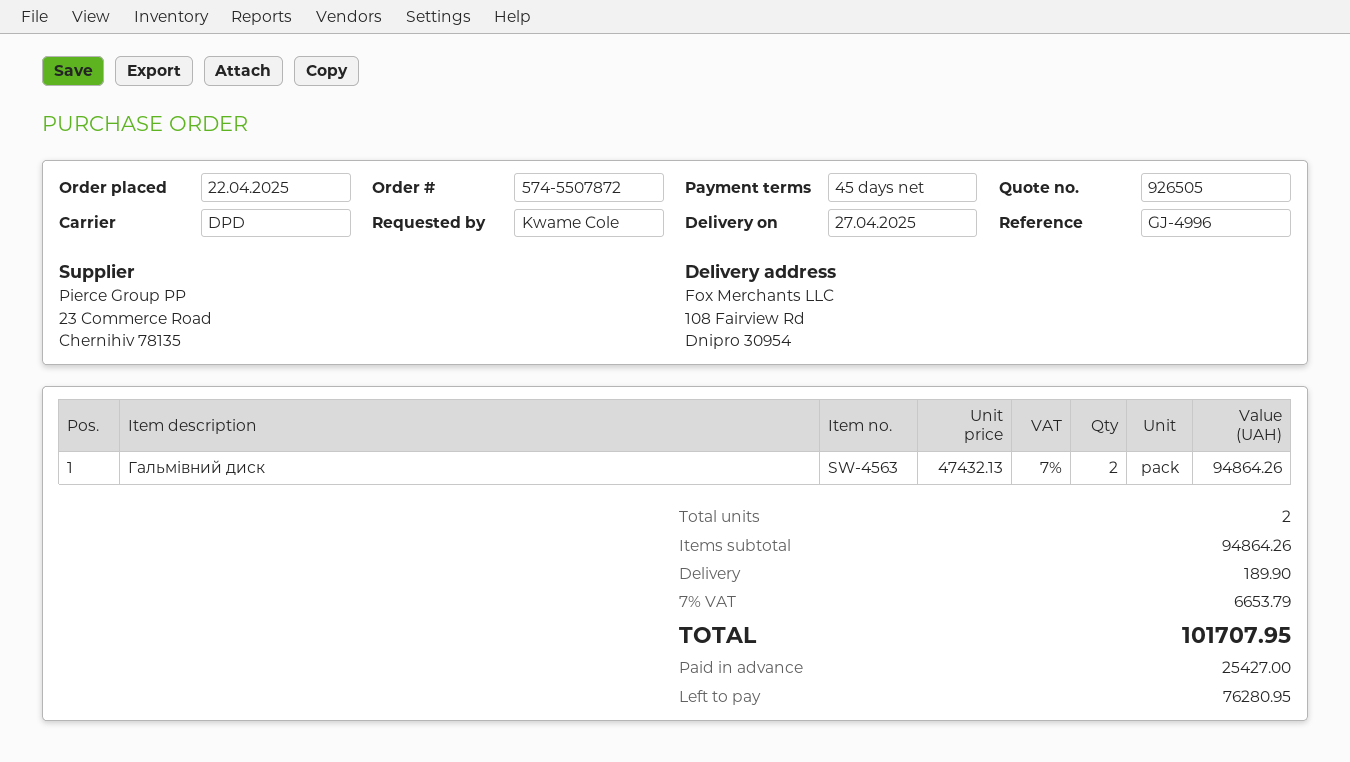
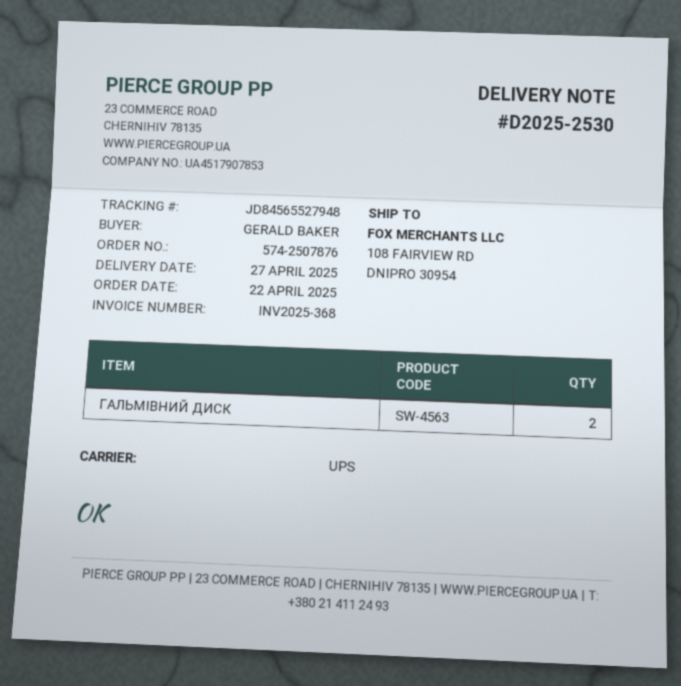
order number: 574-5507872 -> 574-2507876
ordered by: Kwame Cole -> GERALD BAKER
shipping method: DPD -> UPS

